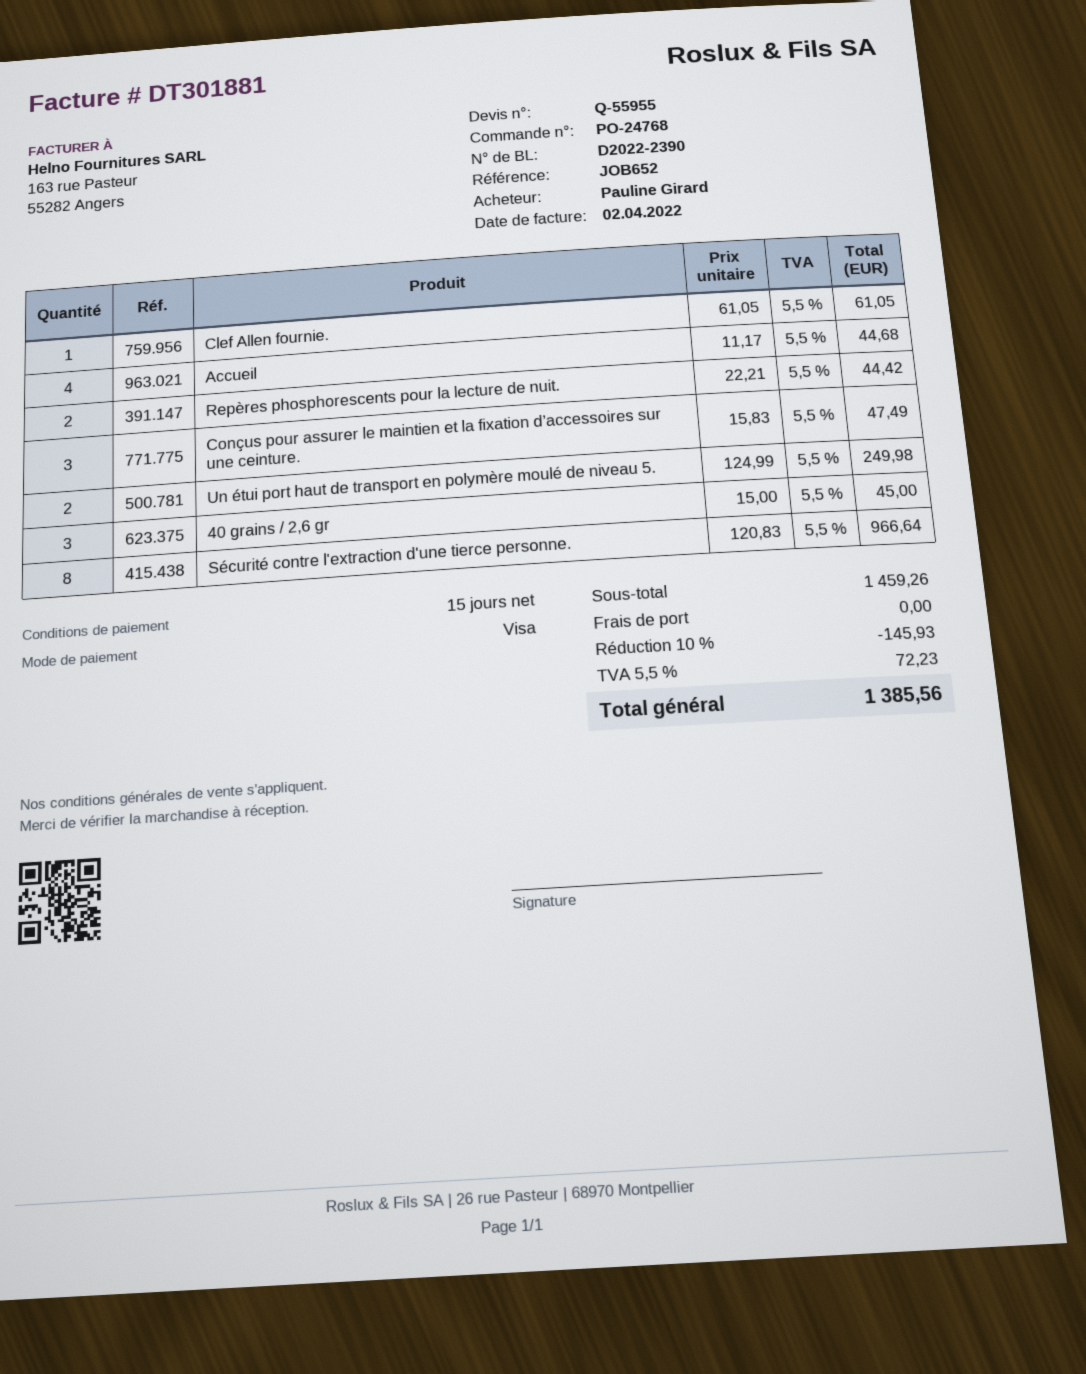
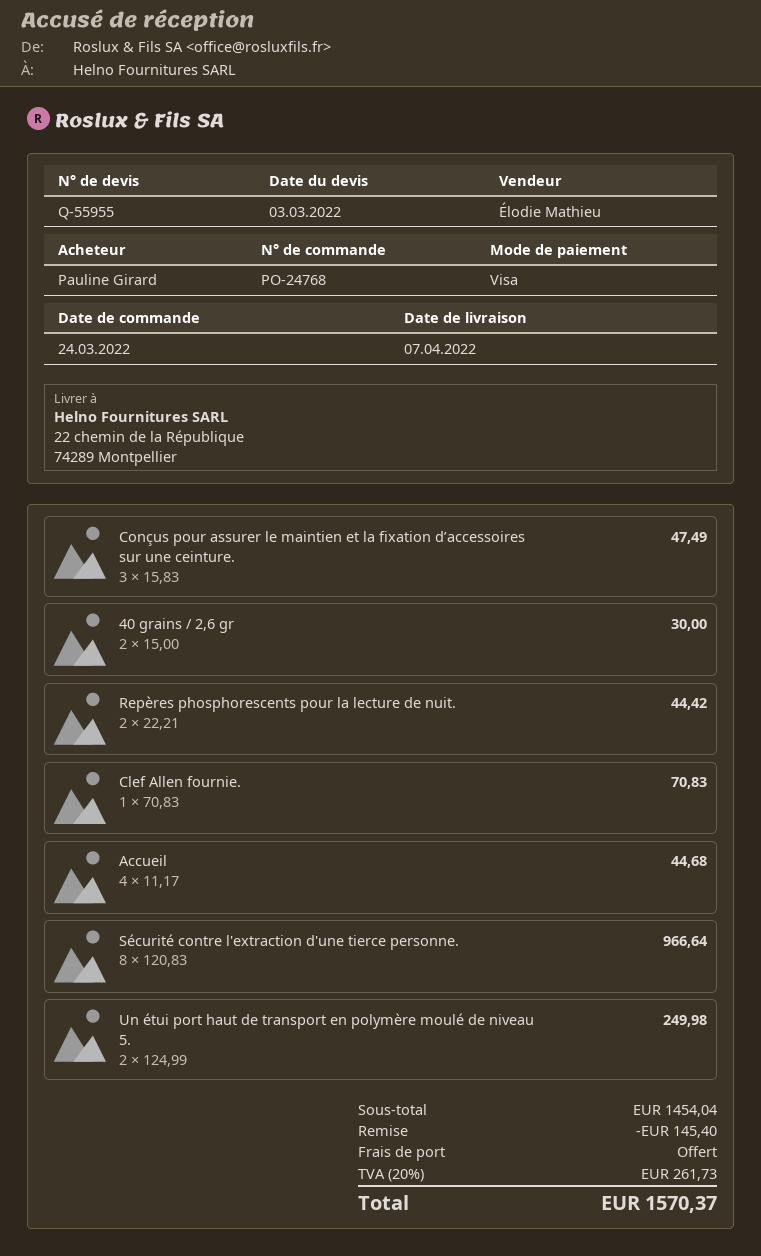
Clef Allen fournie.: 1 x 61.05 = 61.05 -> 1 x 70.83 = 70.83
40 grains / 2,6 gr: 3 x 15.00 = 45.00 -> 2 x 15.00 = 30.00
subtotal: 1459.26 -> 1454.04
discount: 145.93 -> 145.40
tax: 5.5% = 72.23 -> 20% = 261.73
total: 1385.56 -> 1570.37

